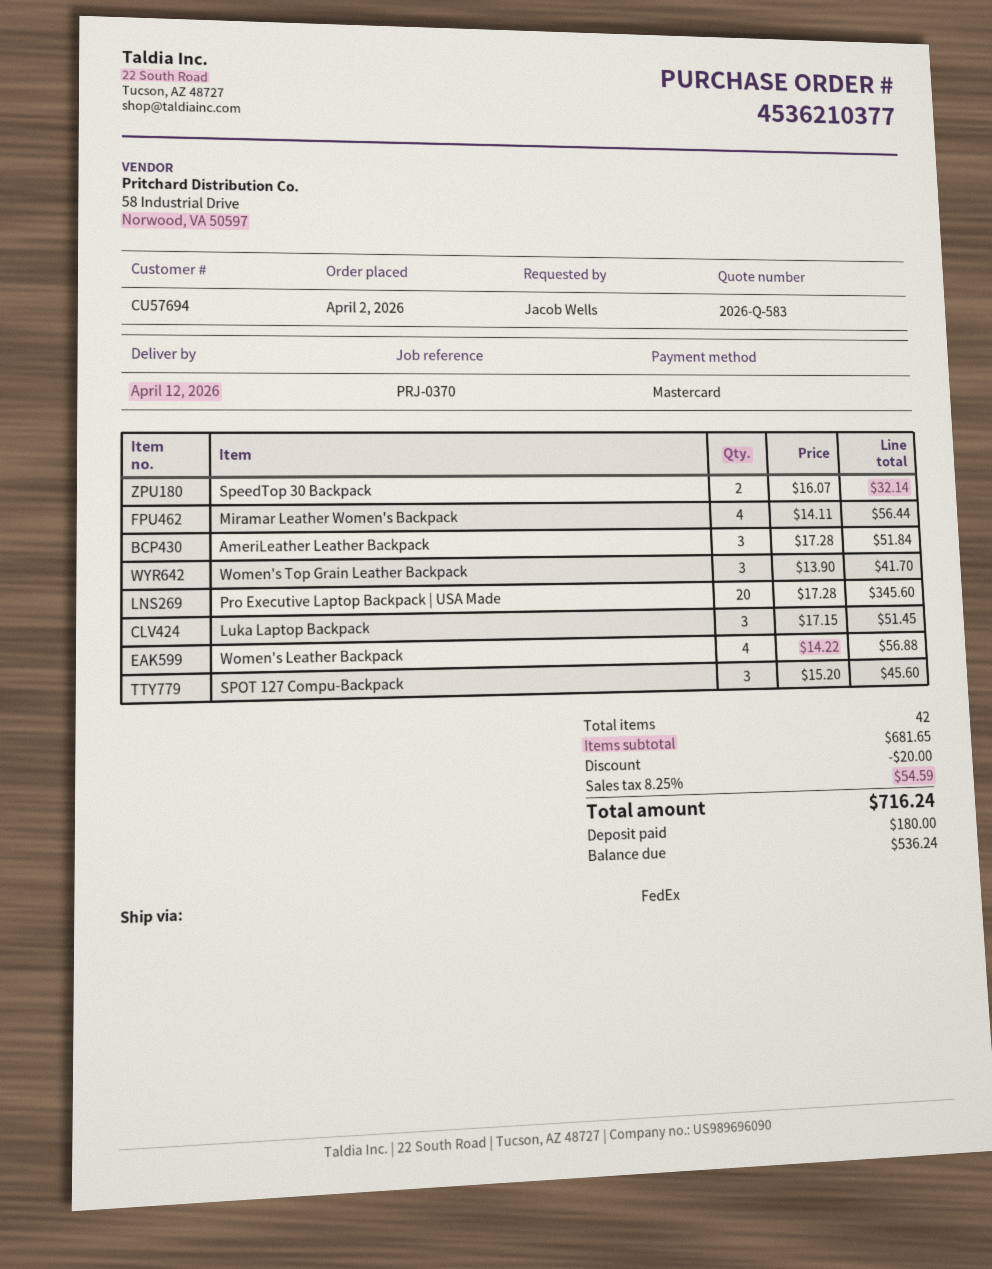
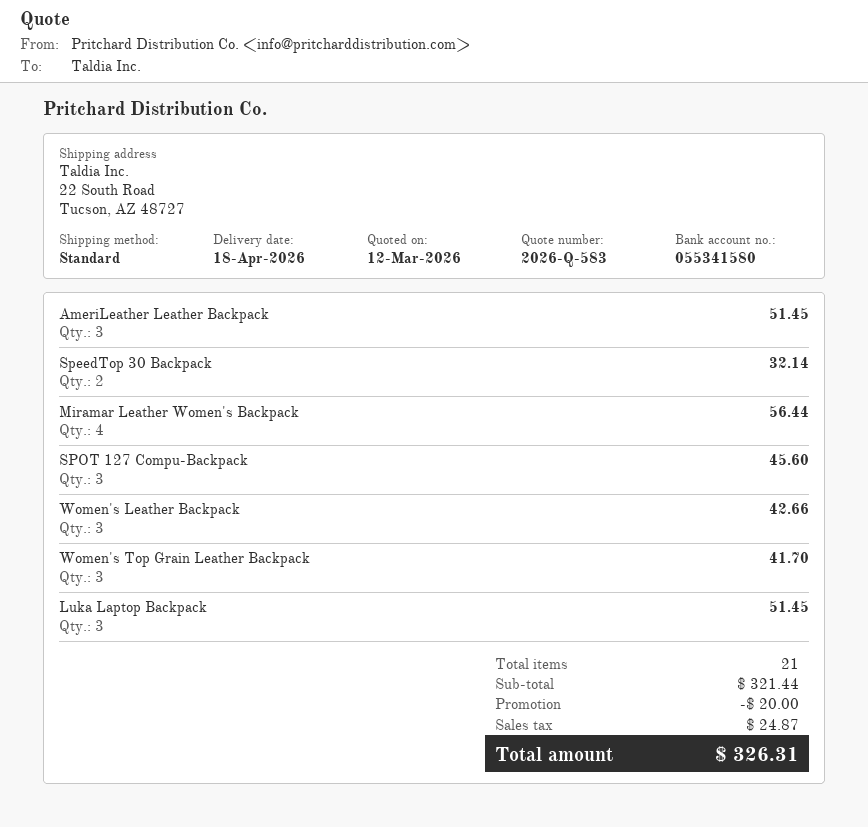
delivery date: 2026-04-12 -> 2026-04-18
shipping method: FedEx -> standard
AmeriLeather Leather Backpack: 3 for 51.84 -> 3 for 51.45
Pro Executive Laptop Backpack | USA Made: 20 for 345.60 -> none
Women's Leather Backpack: 4 for 56.88 -> 3 for 42.66
total quantity: 42 -> 21
subtotal: 681.65 -> 321.44
tax: 54.59 -> 24.87
total: 716.24 -> 326.31

